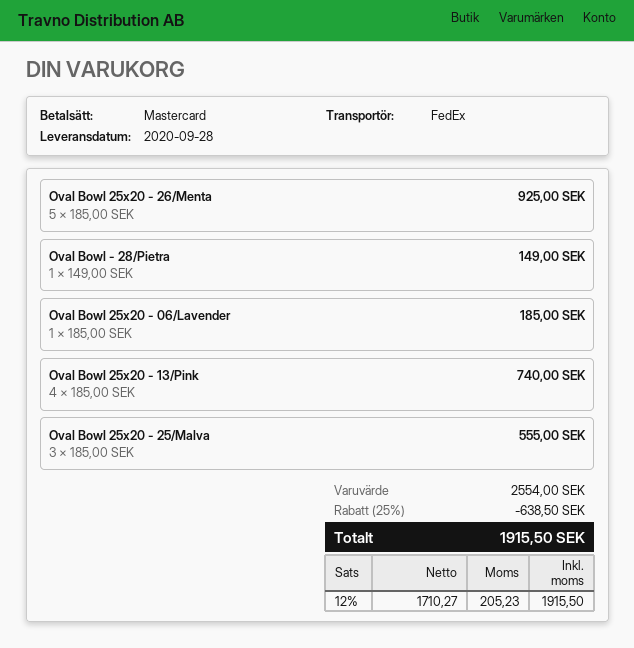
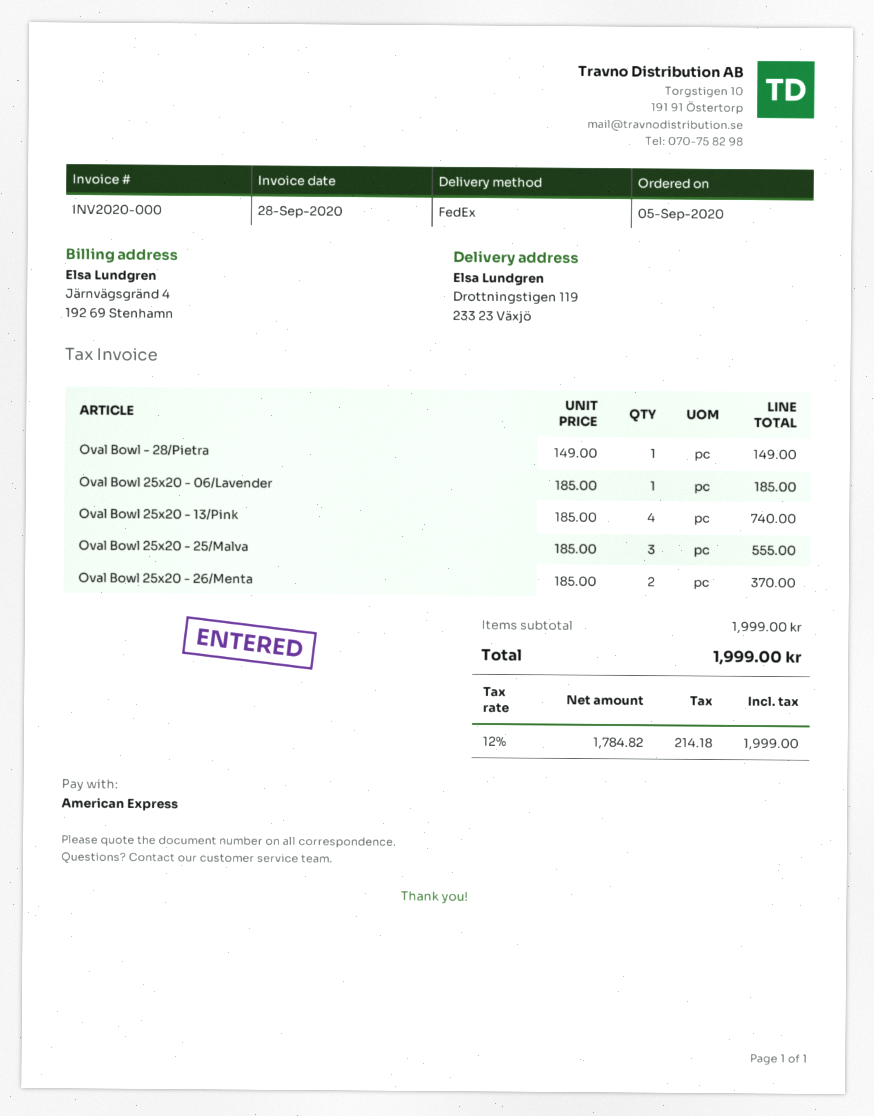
payment method: Mastercard -> American Express
Oval Bowl 25x20 - 26/Menta: 5 x 185.00 = 925.00 -> 2 x 185.00 = 370.00
subtotal: 2554.00 -> 1999.00
discount: 25% = 638.50 -> none
net: 1710.27 -> 1784.82
tax: 12% = 205.23 -> 12% = 214.18
total: 1915.50 -> 1999.00

